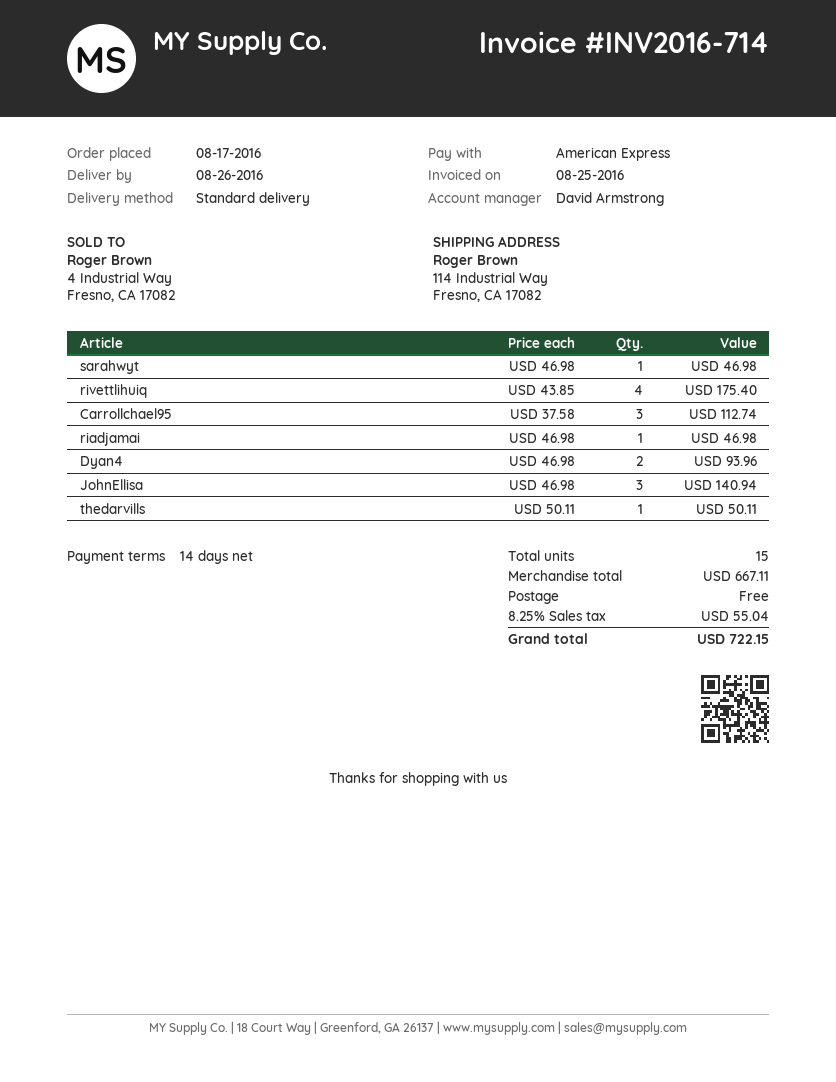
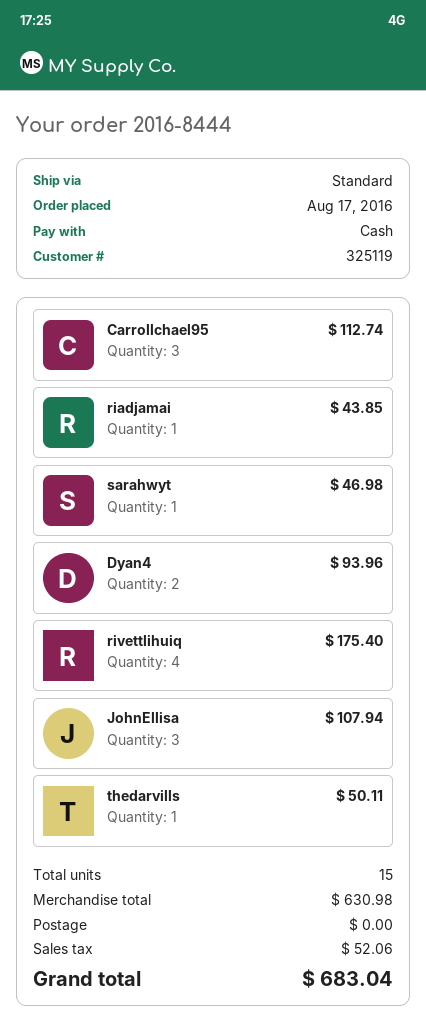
payment method: American Express -> cash
riadjamai: 1 for 46.98 -> 1 for 43.85
JohnEllisa: 3 for 140.94 -> 3 for 107.94
subtotal: 667.11 -> 630.98
tax: 55.04 -> 52.06
total: 722.15 -> 683.04

